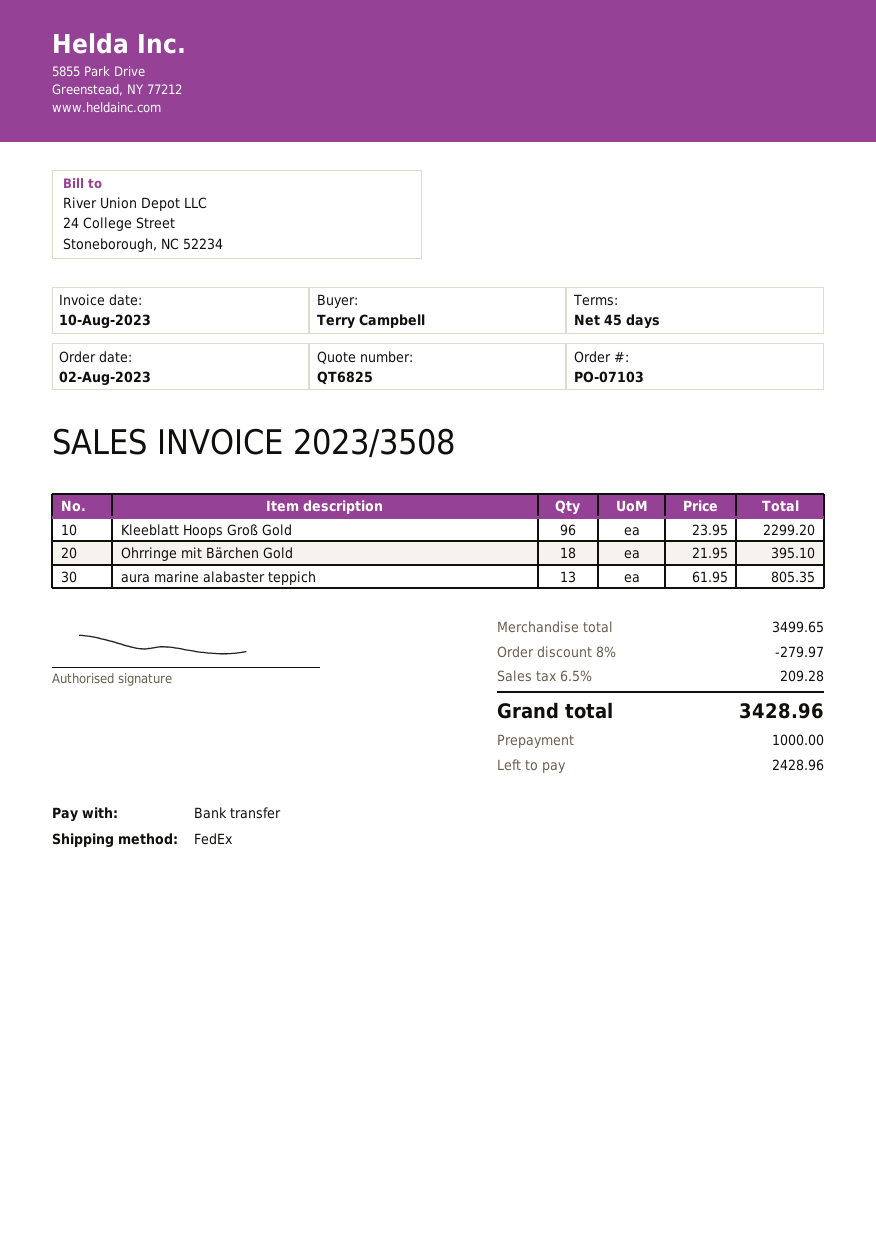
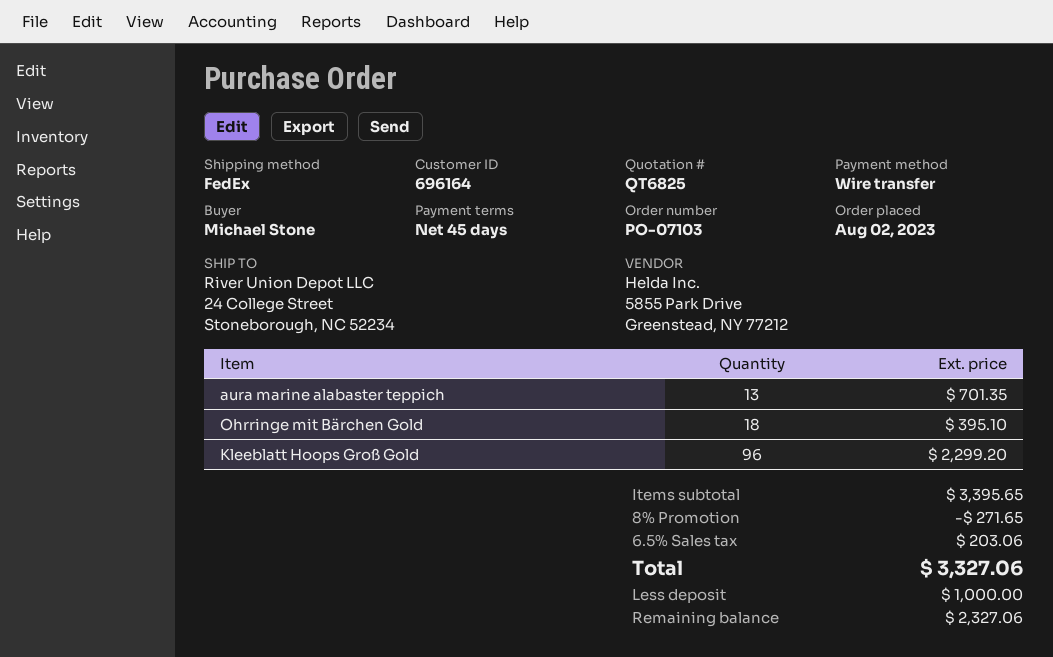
ordered by: Terry Campbell -> Michael Stone
aura marine alabaster teppich: 13 for 805.35 -> 13 for 701.35
subtotal: 3499.65 -> 3395.65
discount: 8% = 279.97 -> 8% = 271.65
tax: 6.5% = 209.28 -> 6.5% = 203.06
total: 3428.96 -> 3327.06
balance: 2428.96 -> 2327.06

